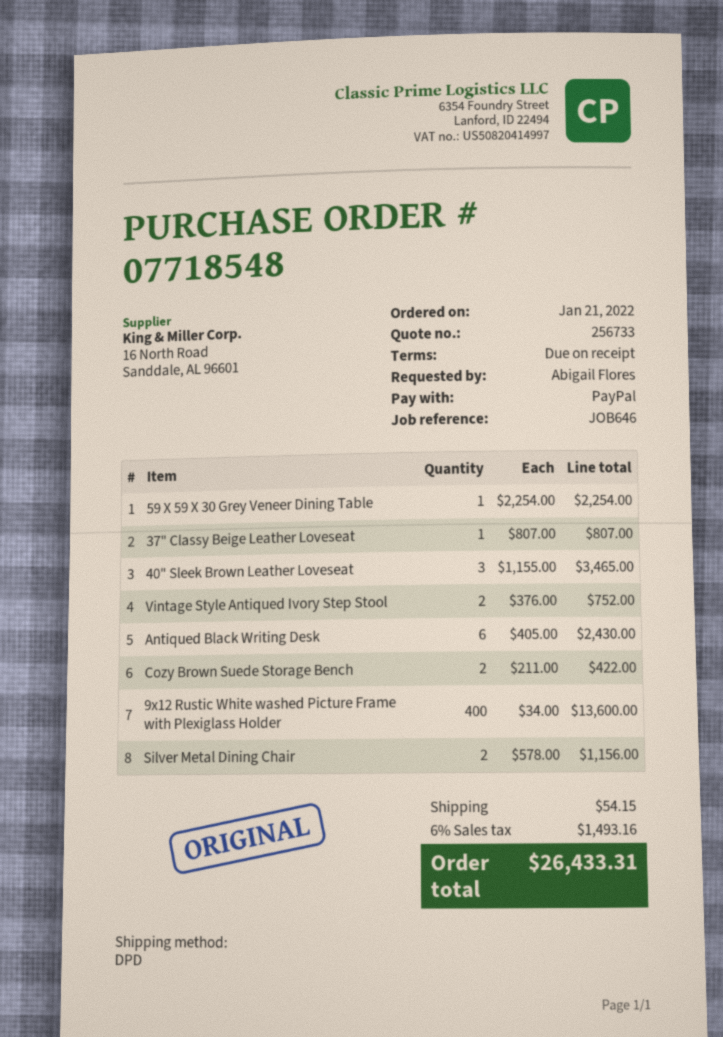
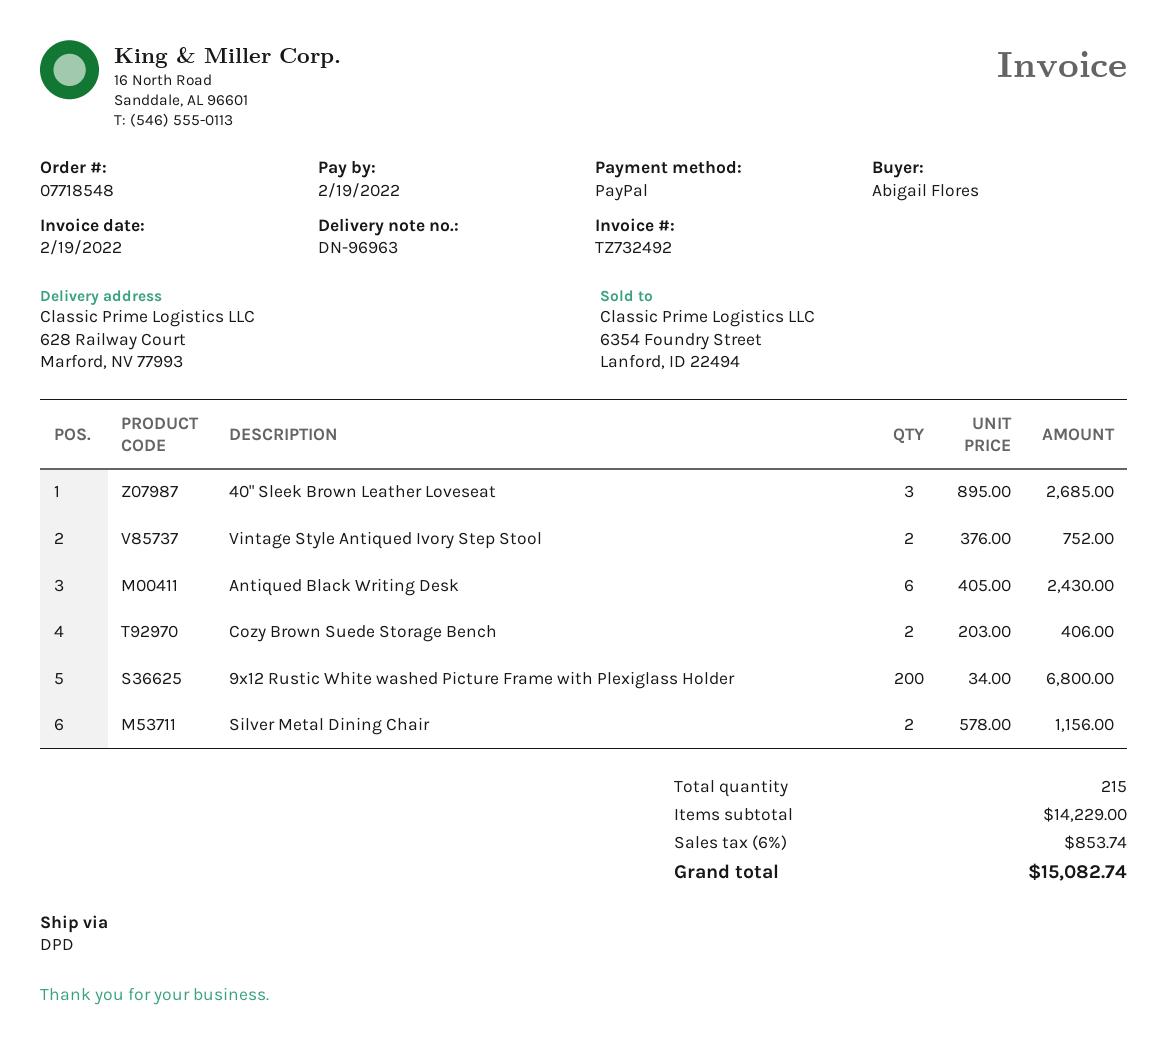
59 X 59 X 30 Grey Veneer Dining Table: 1 x 2254.00 = 2254.00 -> none
37" Classy Beige Leather Loveseat: 1 x 807.00 = 807.00 -> none
40" Sleek Brown Leather Loveseat: 3 x 1155.00 = 3465.00 -> 3 x 895.00 = 2685.00
Cozy Brown Suede Storage Bench: 2 x 211.00 = 422.00 -> 2 x 203.00 = 406.00
9x12 Rustic White washed Picture Frame with Plexiglass Holder: 400 x 34.00 = 13600.00 -> 200 x 34.00 = 6800.00
shipping: 54.15 -> none
tax: 6% = 1493.16 -> 6% = 853.74
total: 26433.31 -> 15082.74

